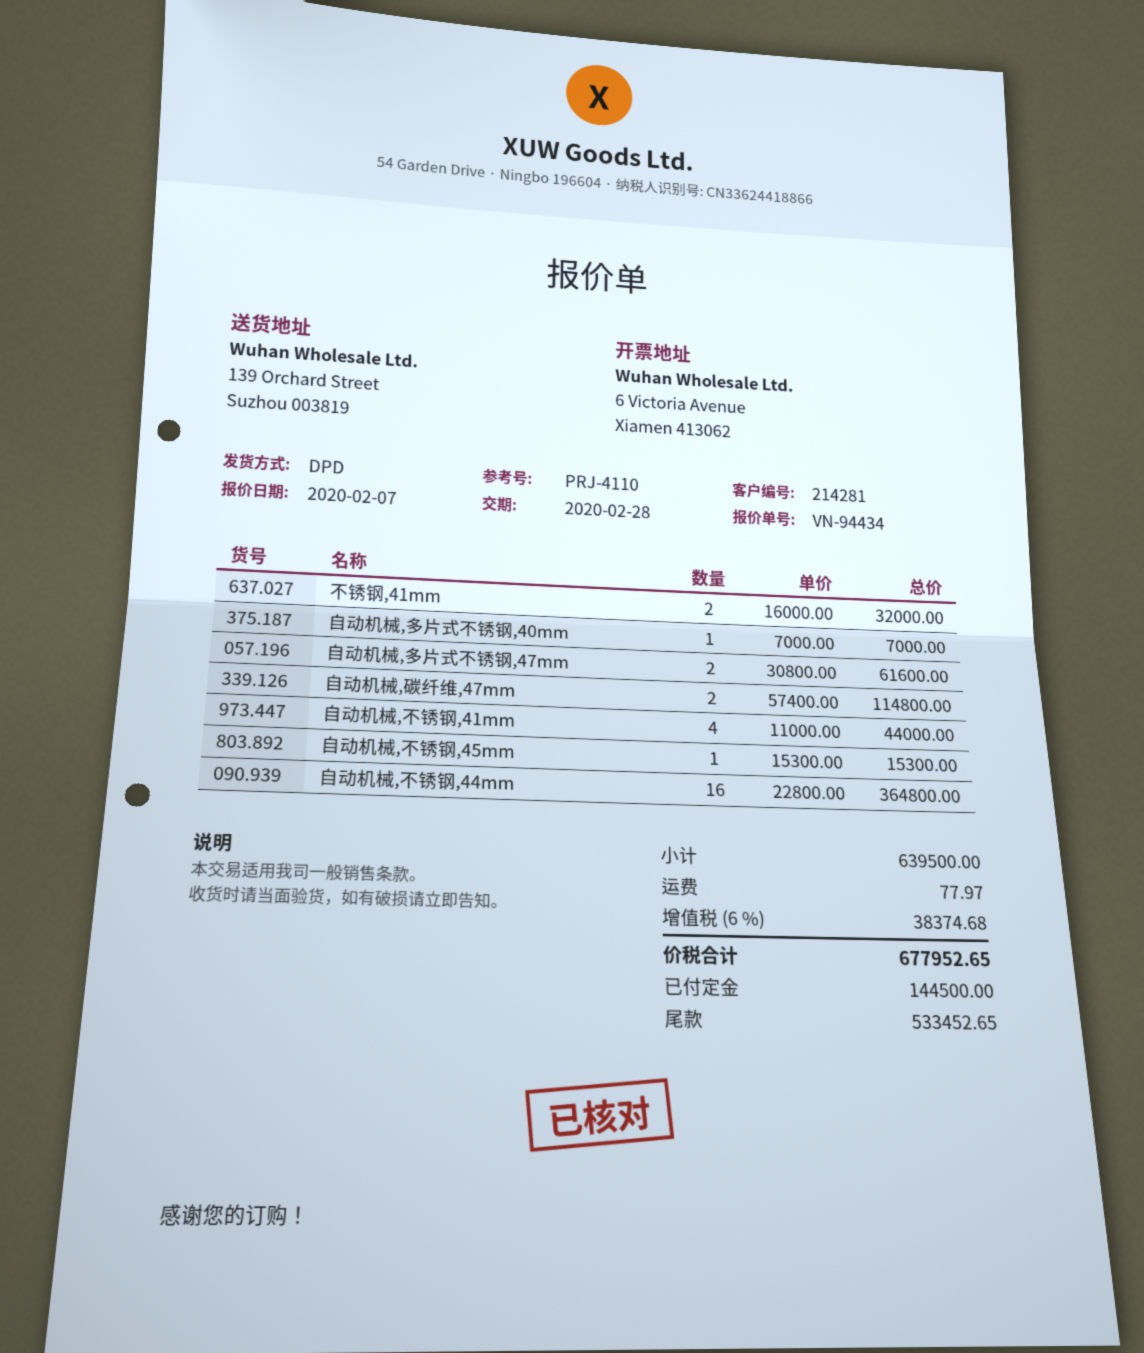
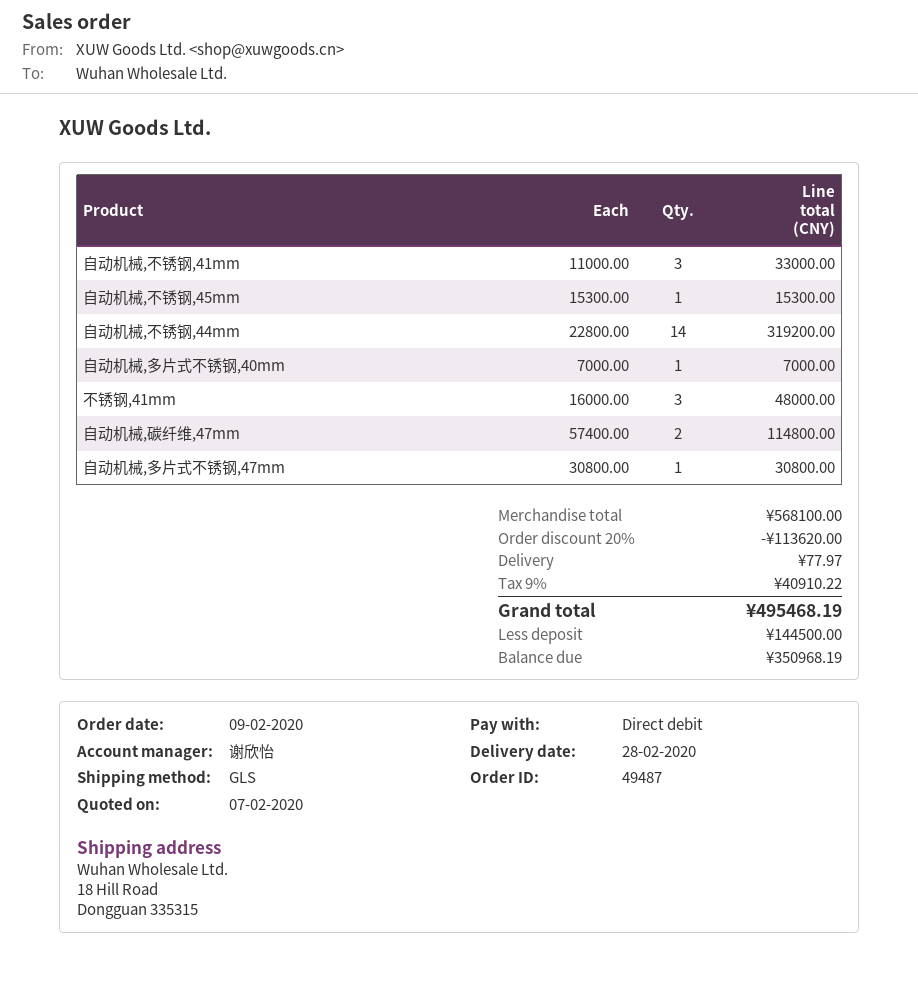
shipping method: DPD -> GLS
ship to: 139 Orchard Street, Suzhou 003819 -> 18 Hill Road, Dongguan 335315
不锈钢,41mm: 2 x 16000.00 = 32000.00 -> 3 x 16000.00 = 48000.00
自动机械,多片式不锈钢,47mm: 2 x 30800.00 = 61600.00 -> 1 x 30800.00 = 30800.00
自动机械,不锈钢,41mm: 4 x 11000.00 = 44000.00 -> 3 x 11000.00 = 33000.00
自动机械,不锈钢,44mm: 16 x 22800.00 = 364800.00 -> 14 x 22800.00 = 319200.00
subtotal: 639500.00 -> 568100.00
discount: none -> 20% = 113620.00
tax: 6% = 38374.68 -> 9% = 40910.22
total: 677952.65 -> 495468.19
balance: 533452.65 -> 350968.19

